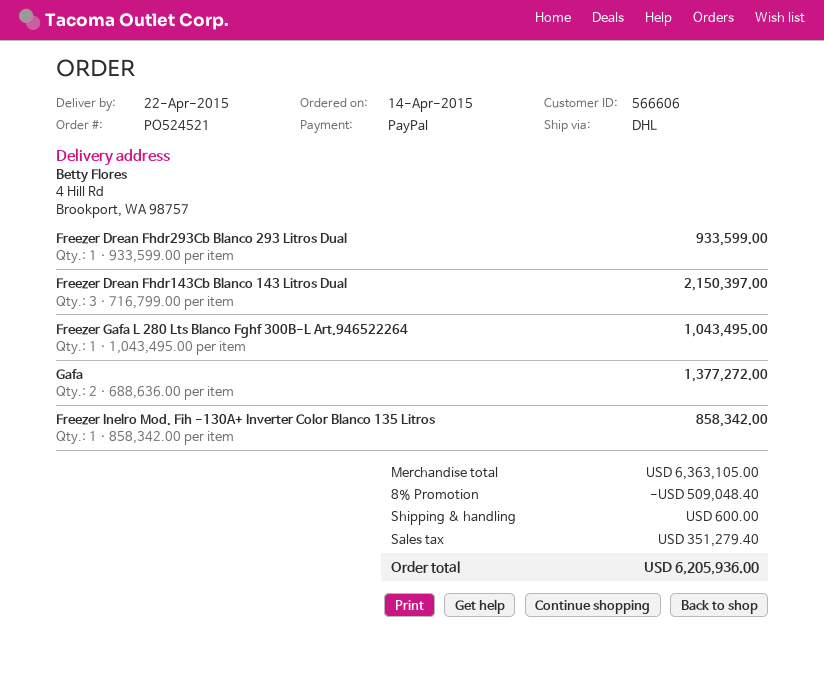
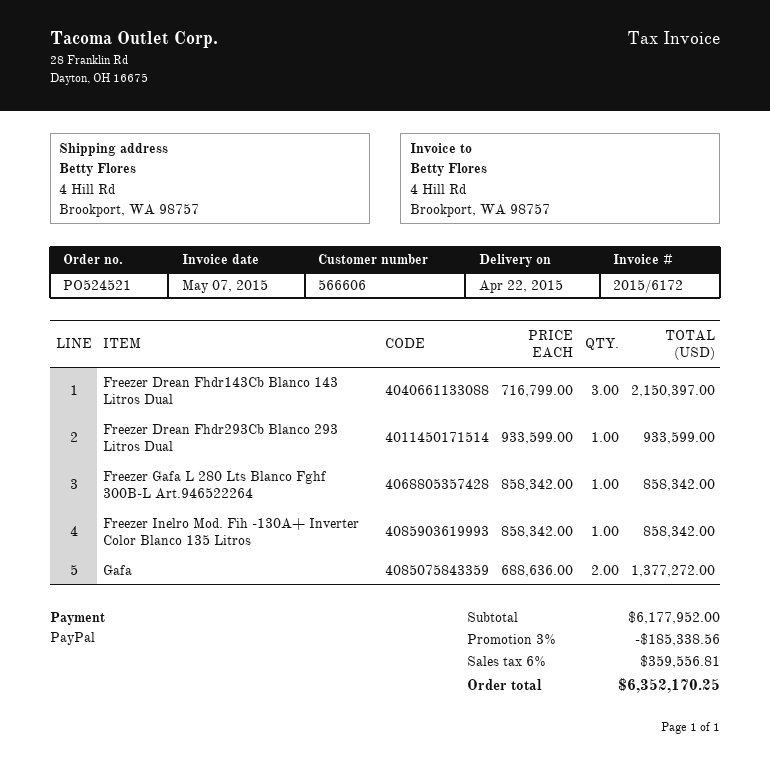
Freezer Gafa L 280 Lts Blanco Fghf 300B-L Art.946522264: 1 x 1043495.00 = 1043495.00 -> 1 x 858342.00 = 858342.00
subtotal: 6363105.00 -> 6177952.00
discount: 8% = 509048.40 -> 3% = 185338.56
shipping: 600.00 -> none
tax: 351279.40 -> 359556.81
total: 6205936.00 -> 6352170.25

